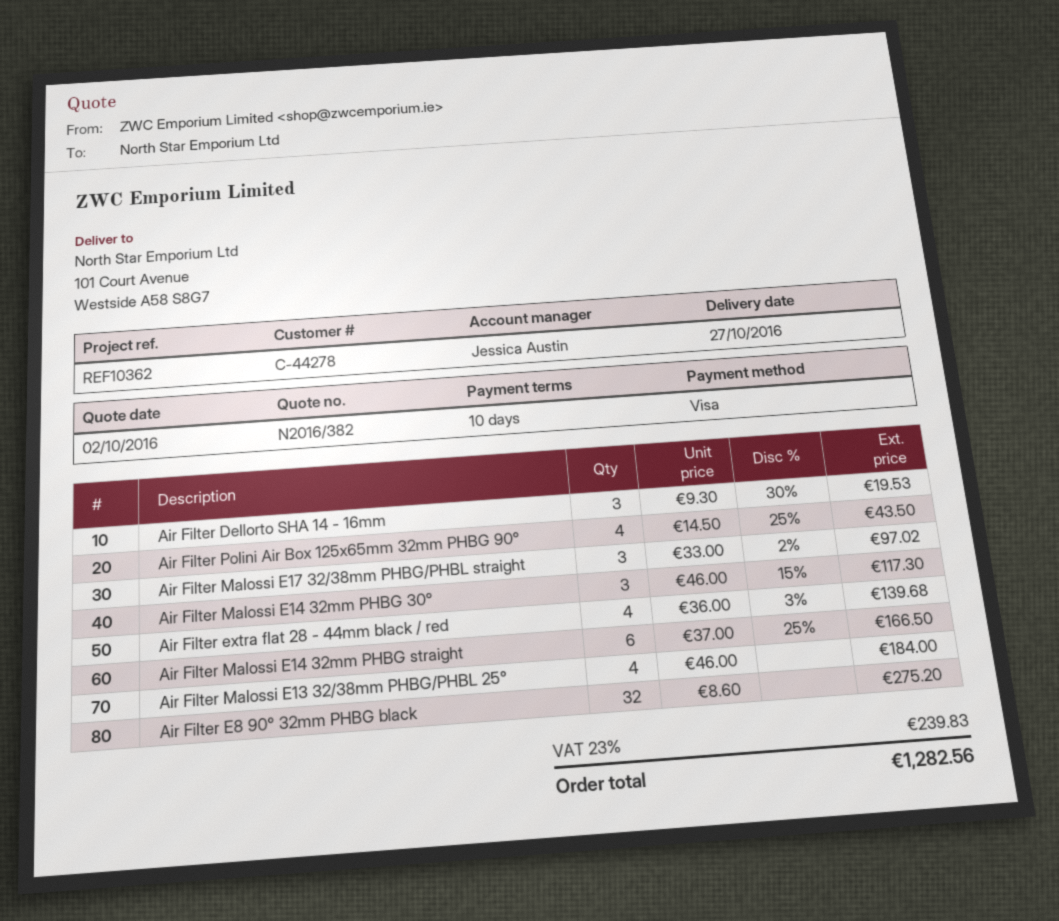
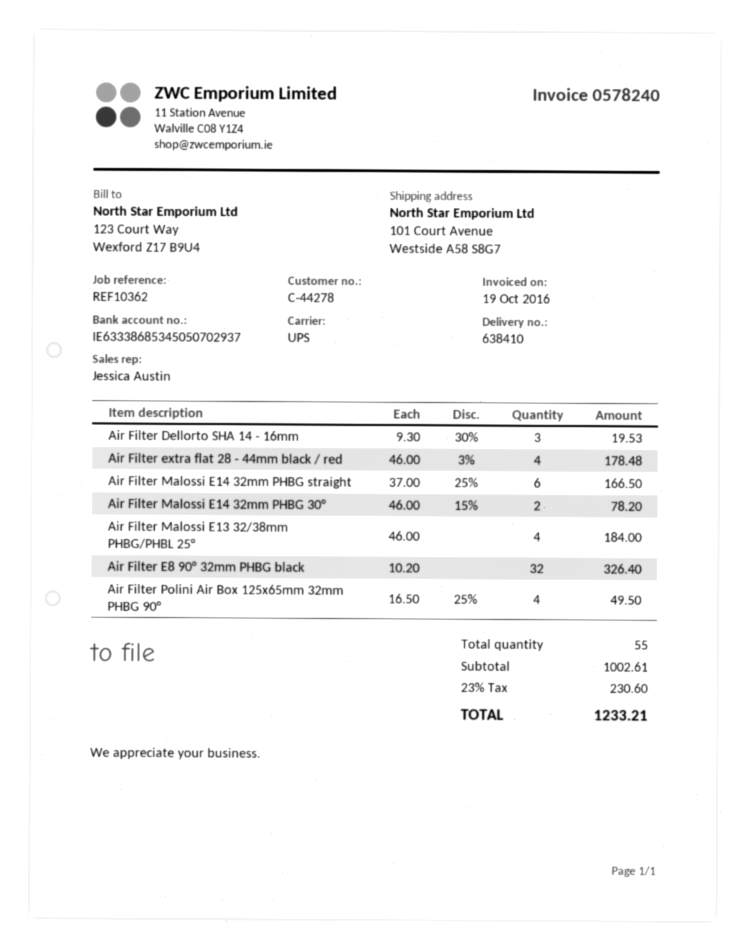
Air Filter Polini Air Box 125x65mm 32mm PHBG 90°: 4 x 14.50 - 25% = 43.50 -> 4 x 16.50 - 25% = 49.50
Air Filter Malossi E17 32/38mm PHBG/PHBL straight: 3 x 33.00 - 2% = 97.02 -> none
Air Filter Malossi E14 32mm PHBG 30°: 3 x 46.00 - 15% = 117.30 -> 2 x 46.00 - 15% = 78.20
Air Filter extra flat 28 - 44mm black / red: 4 x 36.00 - 3% = 139.68 -> 4 x 46.00 - 3% = 178.48
Air Filter E8 90° 32mm PHBG black: 32 x 8.60 = 275.20 -> 32 x 10.20 = 326.40
tax: 23% = 239.83 -> 23% = 230.60
total: 1282.56 -> 1233.21

